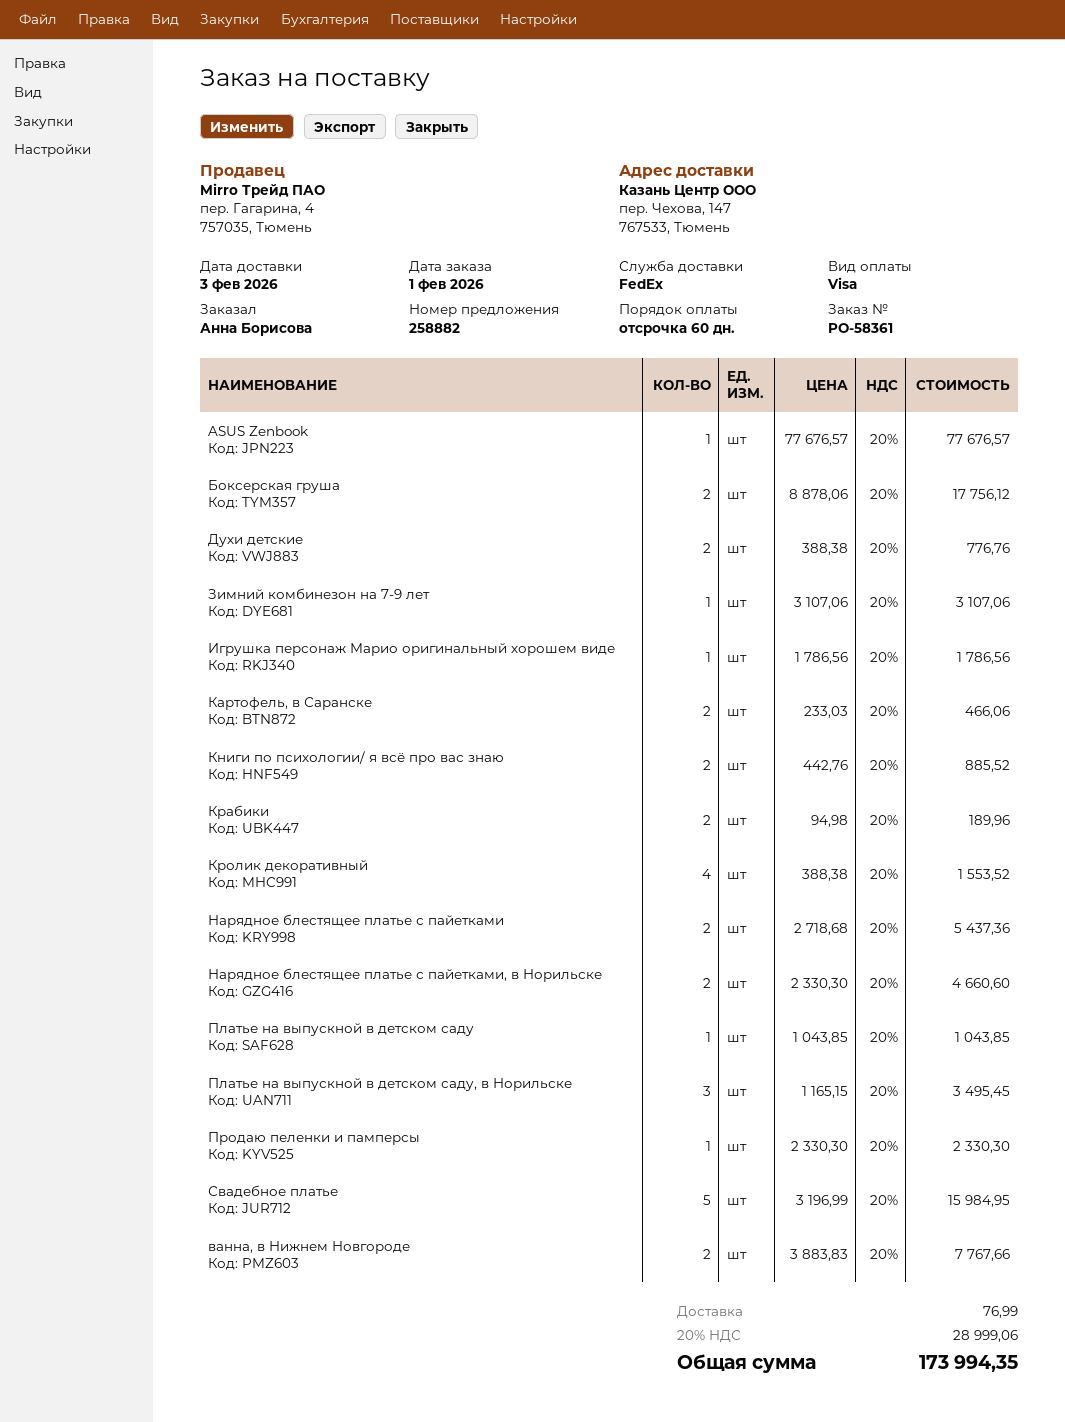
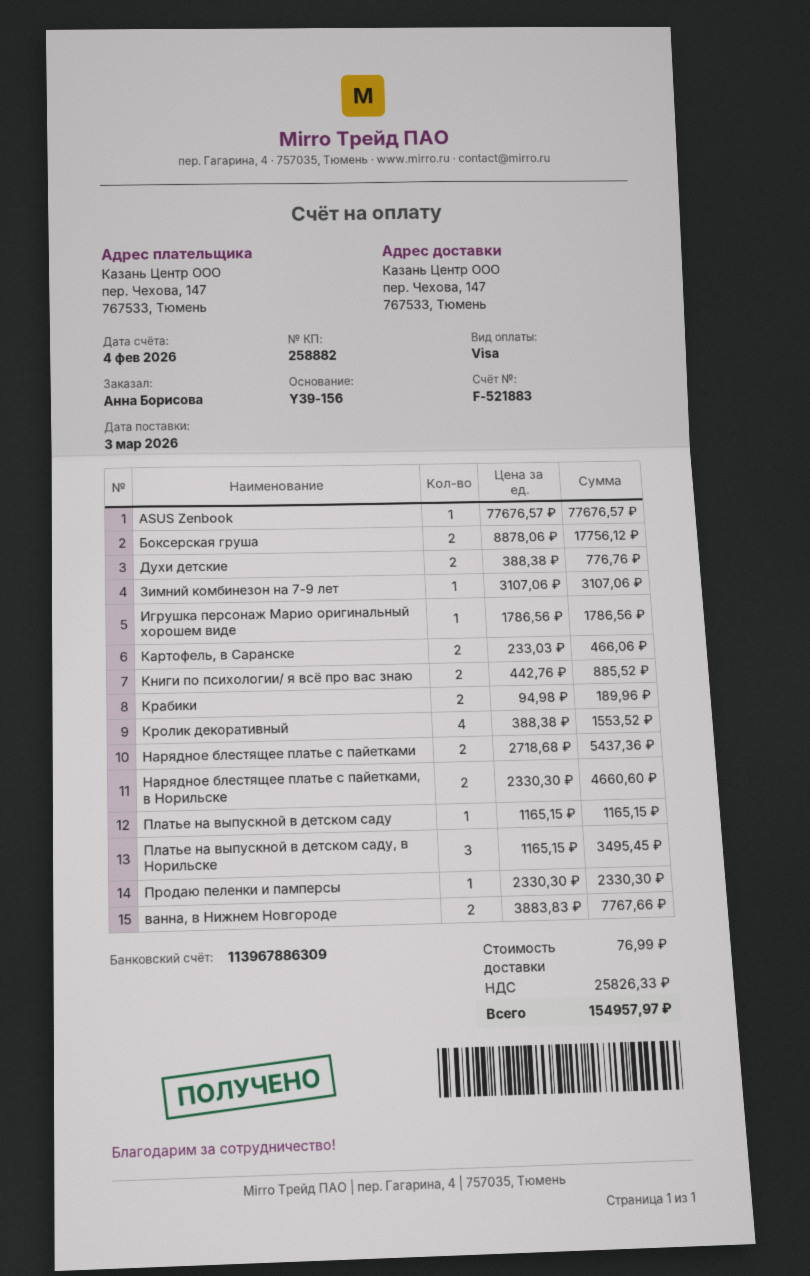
delivery date: 2026-02-03 -> 2026-03-03
Платье на выпускной в детском саду: 1 x 1043.85 = 1043.85 -> 1 x 1165.15 = 1165.15
Свадебное платье: 5 x 3196.99 = 15984.95 -> none
tax: 28999.06 -> 25826.33
total: 173994.35 -> 154957.97

